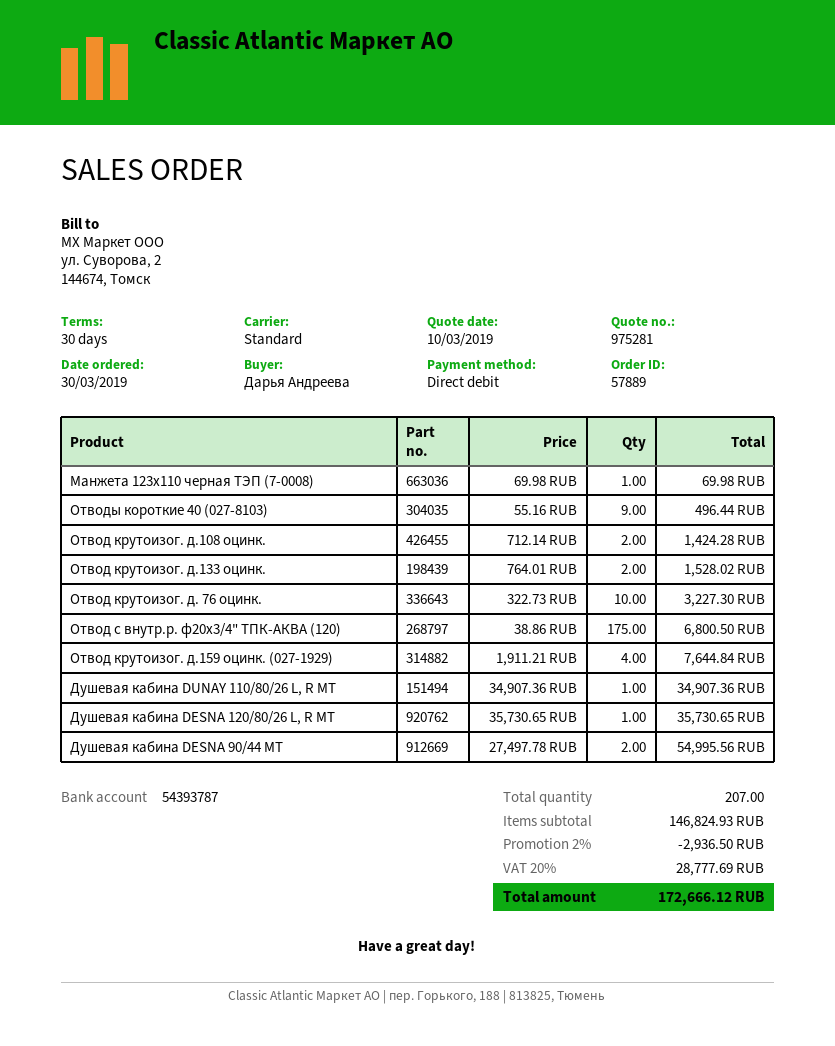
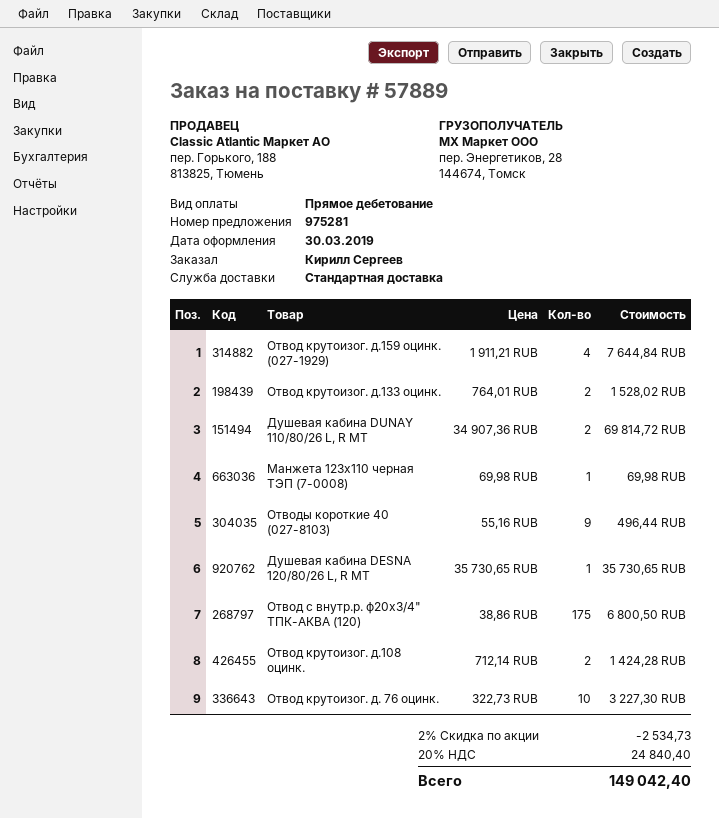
ordered by: Дарья Андреева -> Кирилл Сергеев
Душевая кабина DUNAY 110/80/26 L, R МТ: 1 x 34907.36 = 34907.36 -> 2 x 34907.36 = 69814.72
Душевая кабина DESNA 90/44 МТ: 2 x 27497.78 = 54995.56 -> none
discount: 2% = 2936.50 -> 2% = 2534.73
tax: 20% = 28777.69 -> 20% = 24840.40
total: 172666.12 -> 149042.40

